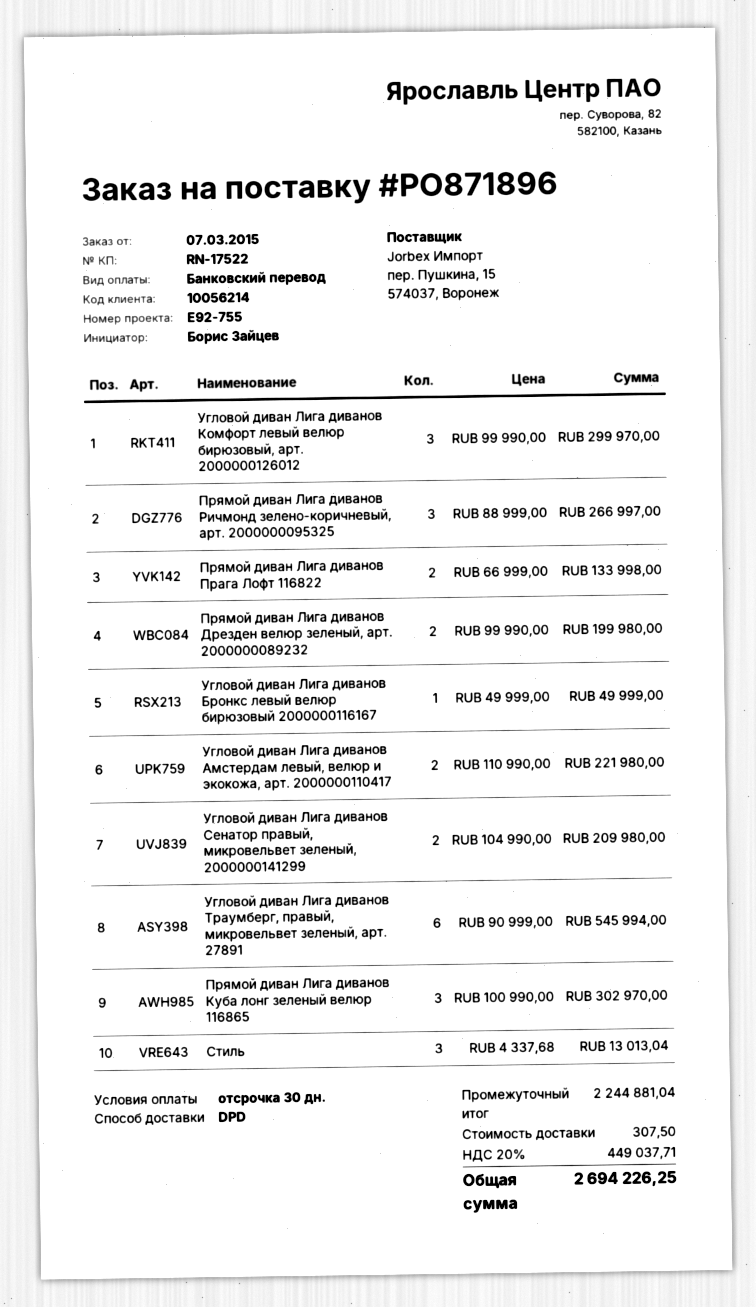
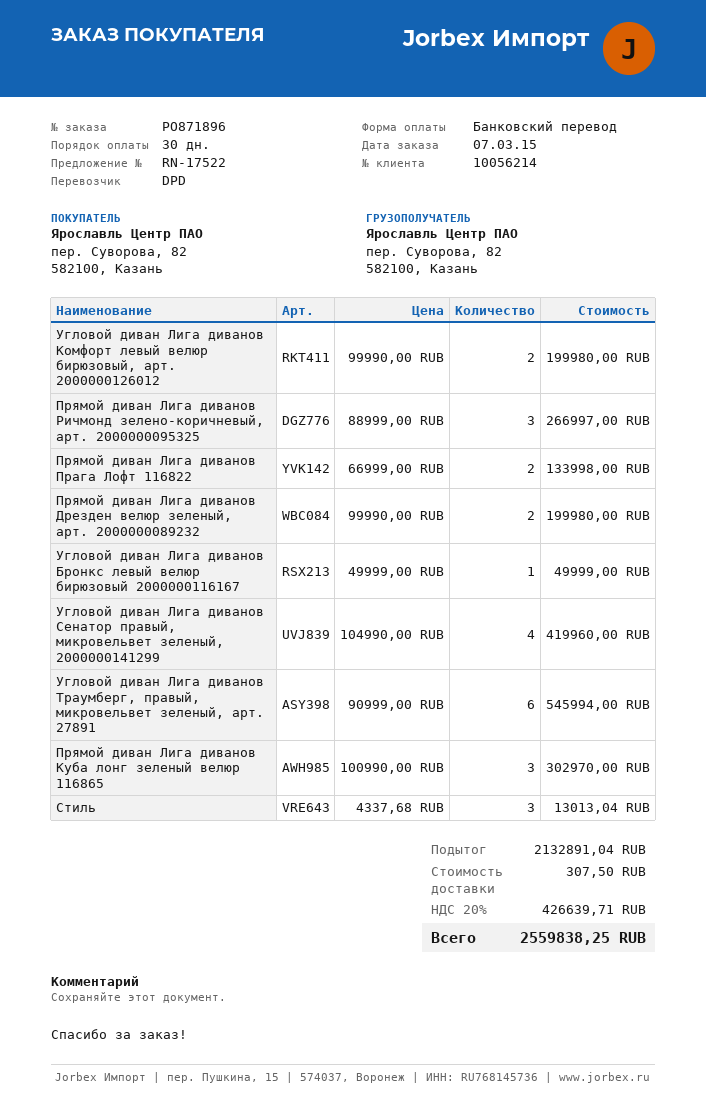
Угловой диван Лига диванов Комфорт левый велюр бирюзовый, арт. 2000000126012: 3 x 99990.00 = 299970.00 -> 2 x 99990.00 = 199980.00
Угловой диван Лига диванов Амстердам левый, велюр и экокожа, арт. 2000000110417: 2 x 110990.00 = 221980.00 -> none
Угловой диван Лига диванов Сенатор правый, микровельвет зеленый, 2000000141299: 2 x 104990.00 = 209980.00 -> 4 x 104990.00 = 419960.00
subtotal: 2244881.04 -> 2132891.04
tax: 20% = 449037.71 -> 20% = 426639.71
total: 2694226.25 -> 2559838.25

